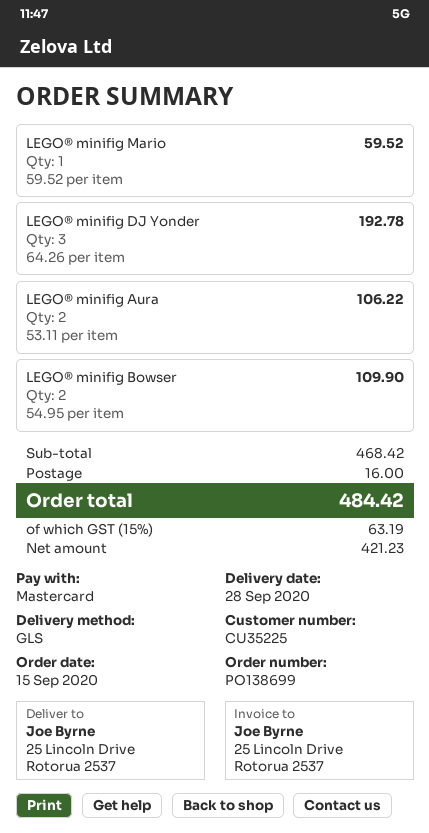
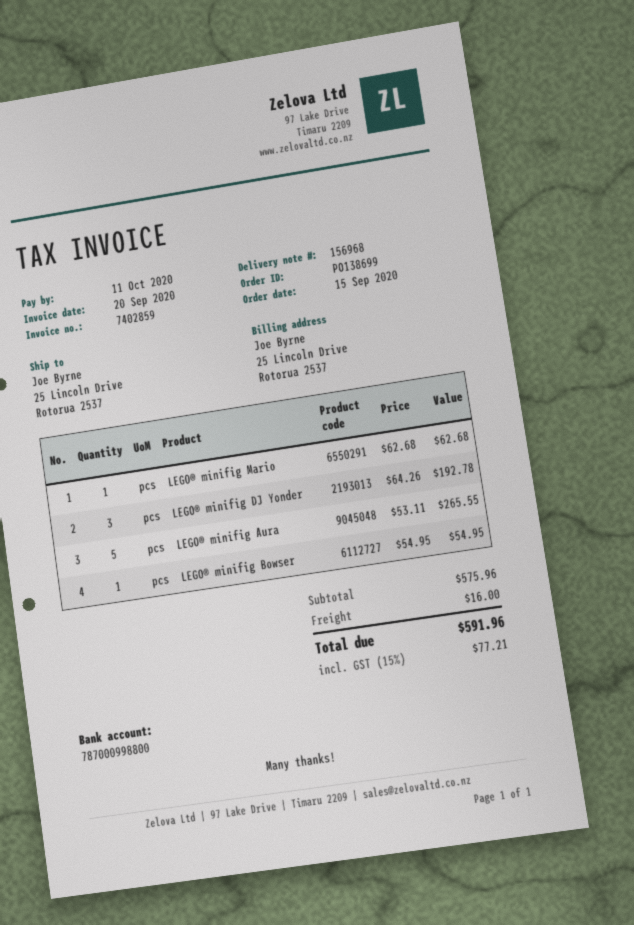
LEGO® minifig Mario: 1 x 59.52 = 59.52 -> 1 x 62.68 = 62.68
LEGO® minifig Aura: 2 x 53.11 = 106.22 -> 5 x 53.11 = 265.55
LEGO® minifig Bowser: 2 x 54.95 = 109.90 -> 1 x 54.95 = 54.95
subtotal: 468.42 -> 575.96
tax: 15% = 63.19 -> 15% = 77.21
total: 484.42 -> 591.96

